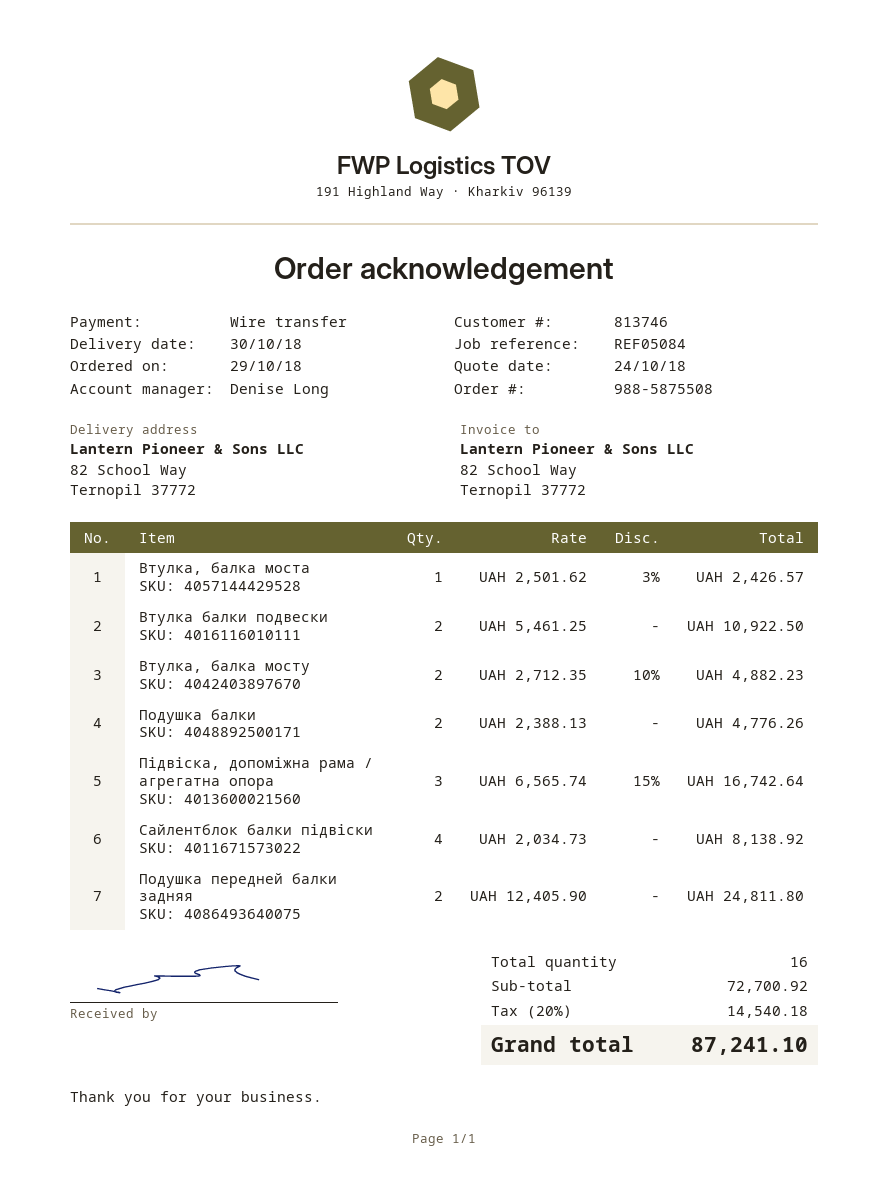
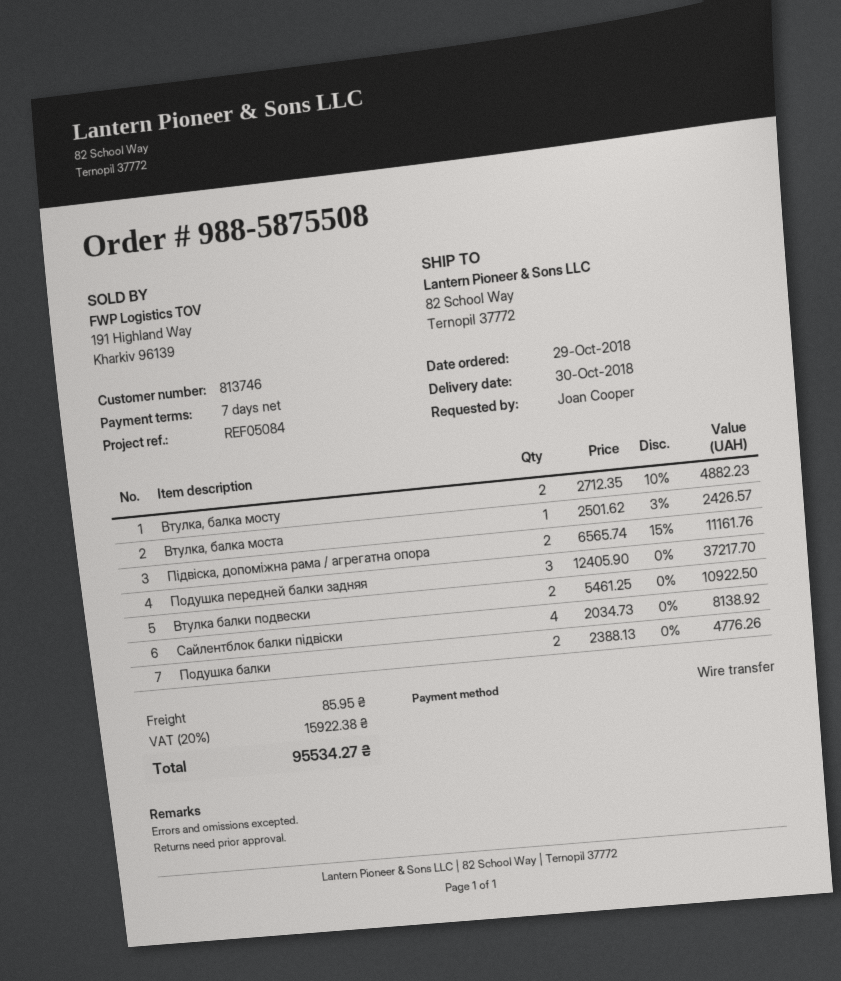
Підвіска, допоміжна рама / агрегатна опора: 3 x 6565.74 - 15% = 16742.64 -> 2 x 6565.74 - 15% = 11161.76
Подушка передней балки задняя: 2 x 12405.90 = 24811.80 -> 3 x 12405.90 = 37217.70
shipping: none -> 85.95
tax: 20% = 14540.18 -> 20% = 15922.38
total: 87241.10 -> 95534.27

